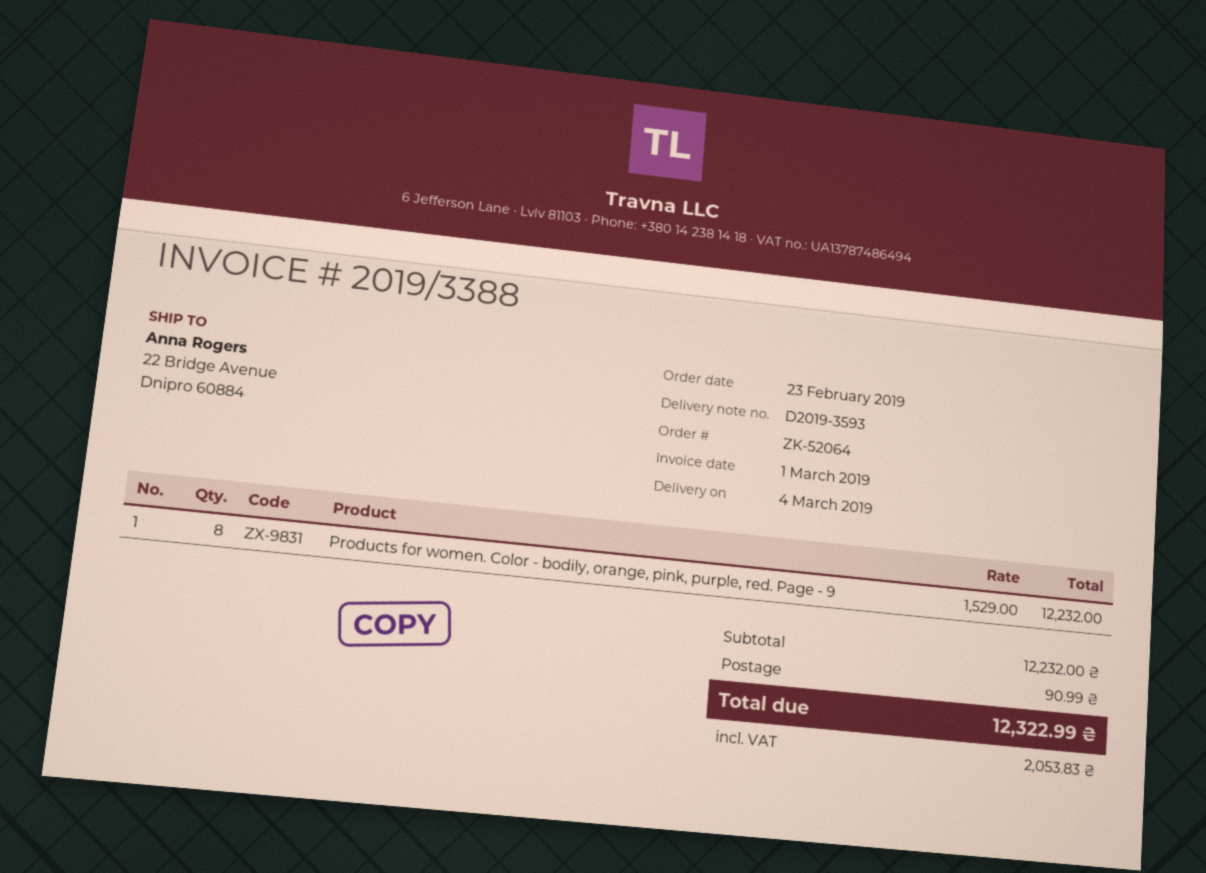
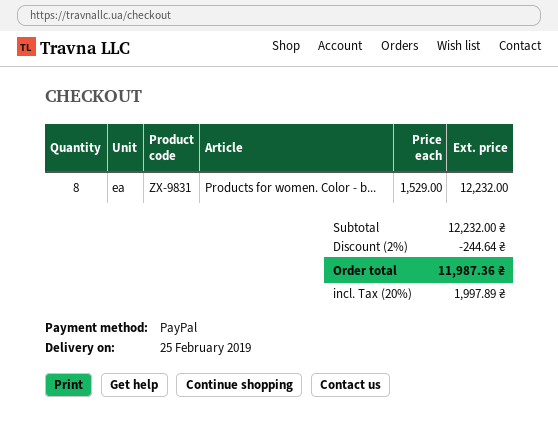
delivery date: 2019-03-04 -> 2019-02-25
discount: none -> 2% = 244.64
shipping: 90.99 -> none
tax: 2053.83 -> 1997.89
total: 12322.99 -> 11987.36

